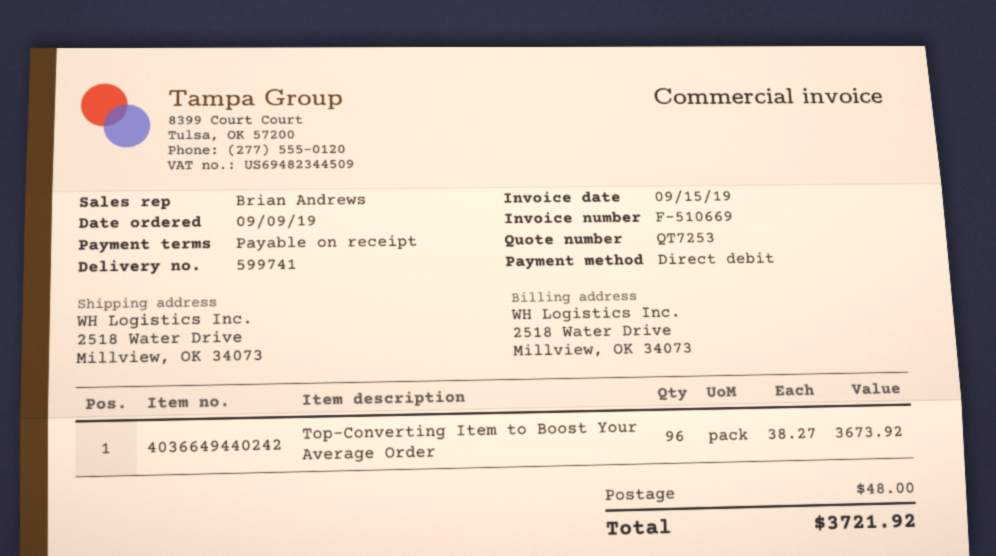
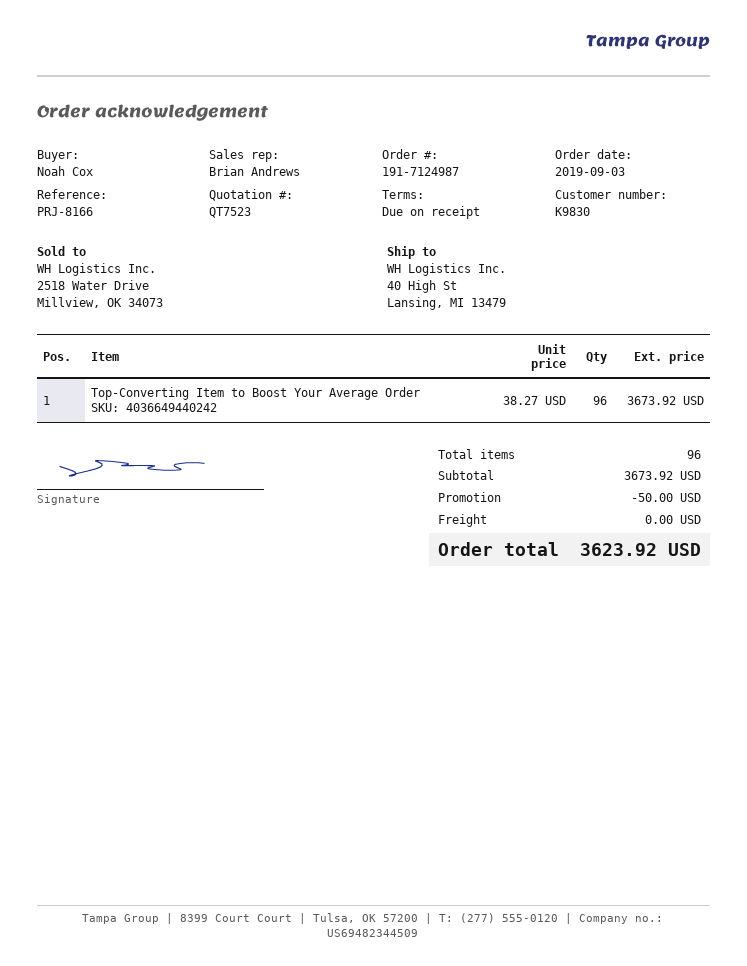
quote number: QT7253 -> QT7523
order date: 2019-09-09 -> 2019-09-03
ship to: 2518 Water Drive, Millview, OK 34073 -> 40 High St, Lansing, MI 13479
discount: none -> 50.00
shipping: 48.00 -> 0.00
total: 3721.92 -> 3623.92

